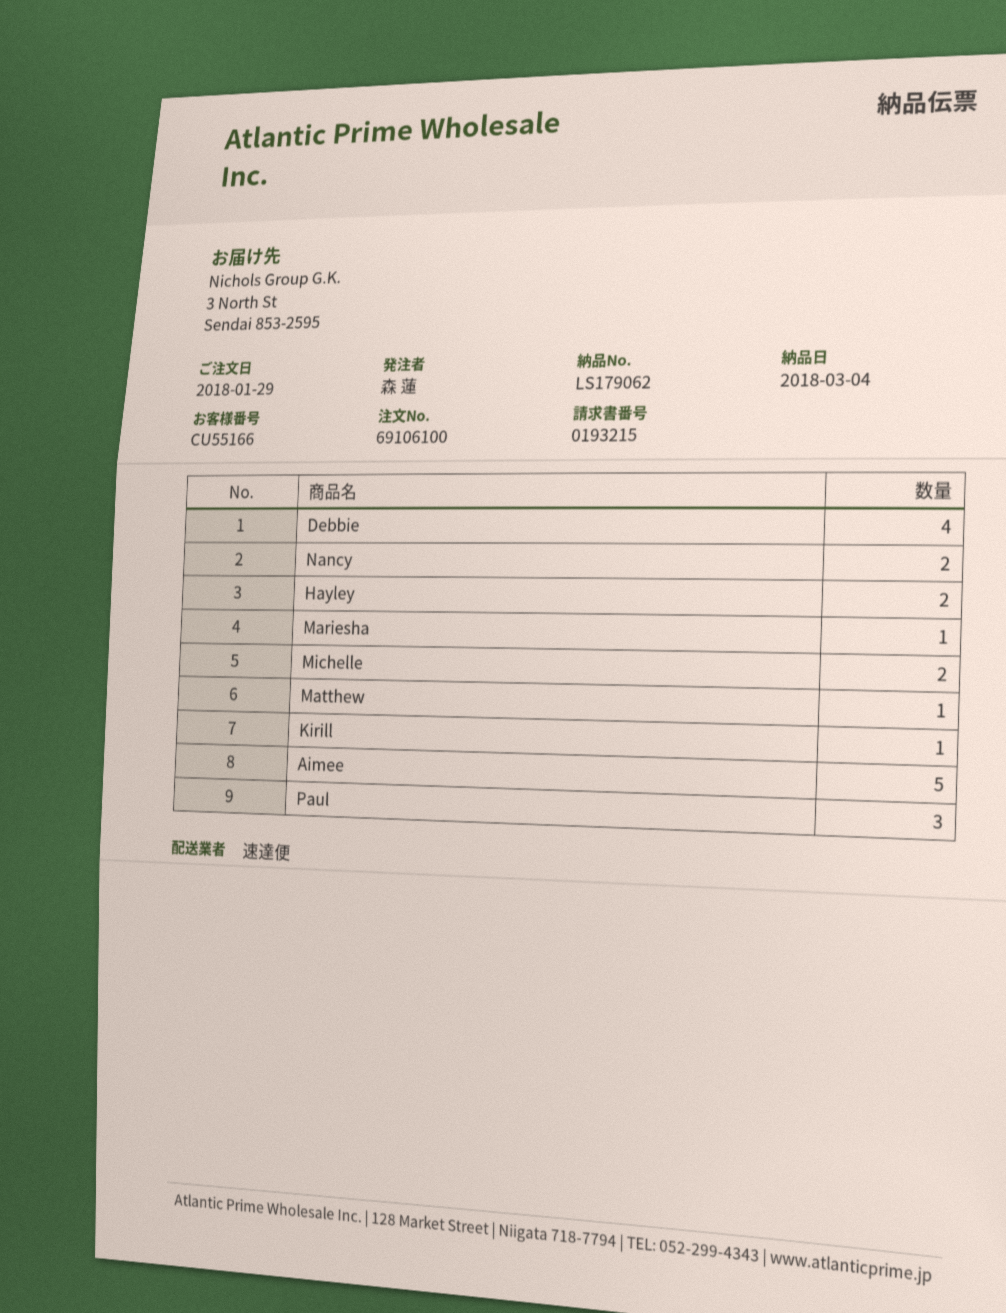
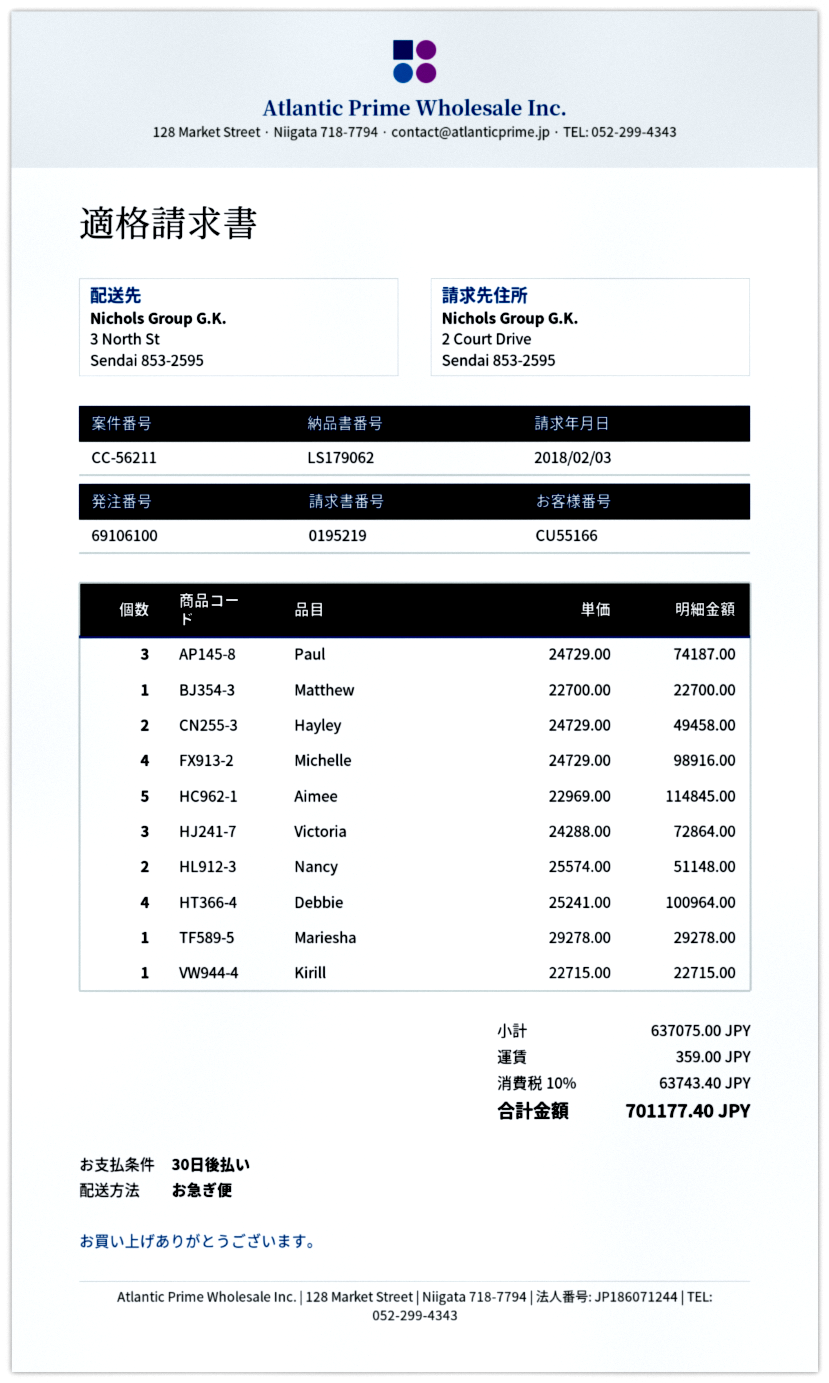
invoice number: 0193215 -> 0195219
Michelle: 2 -> 4
Victoria: none -> 3

